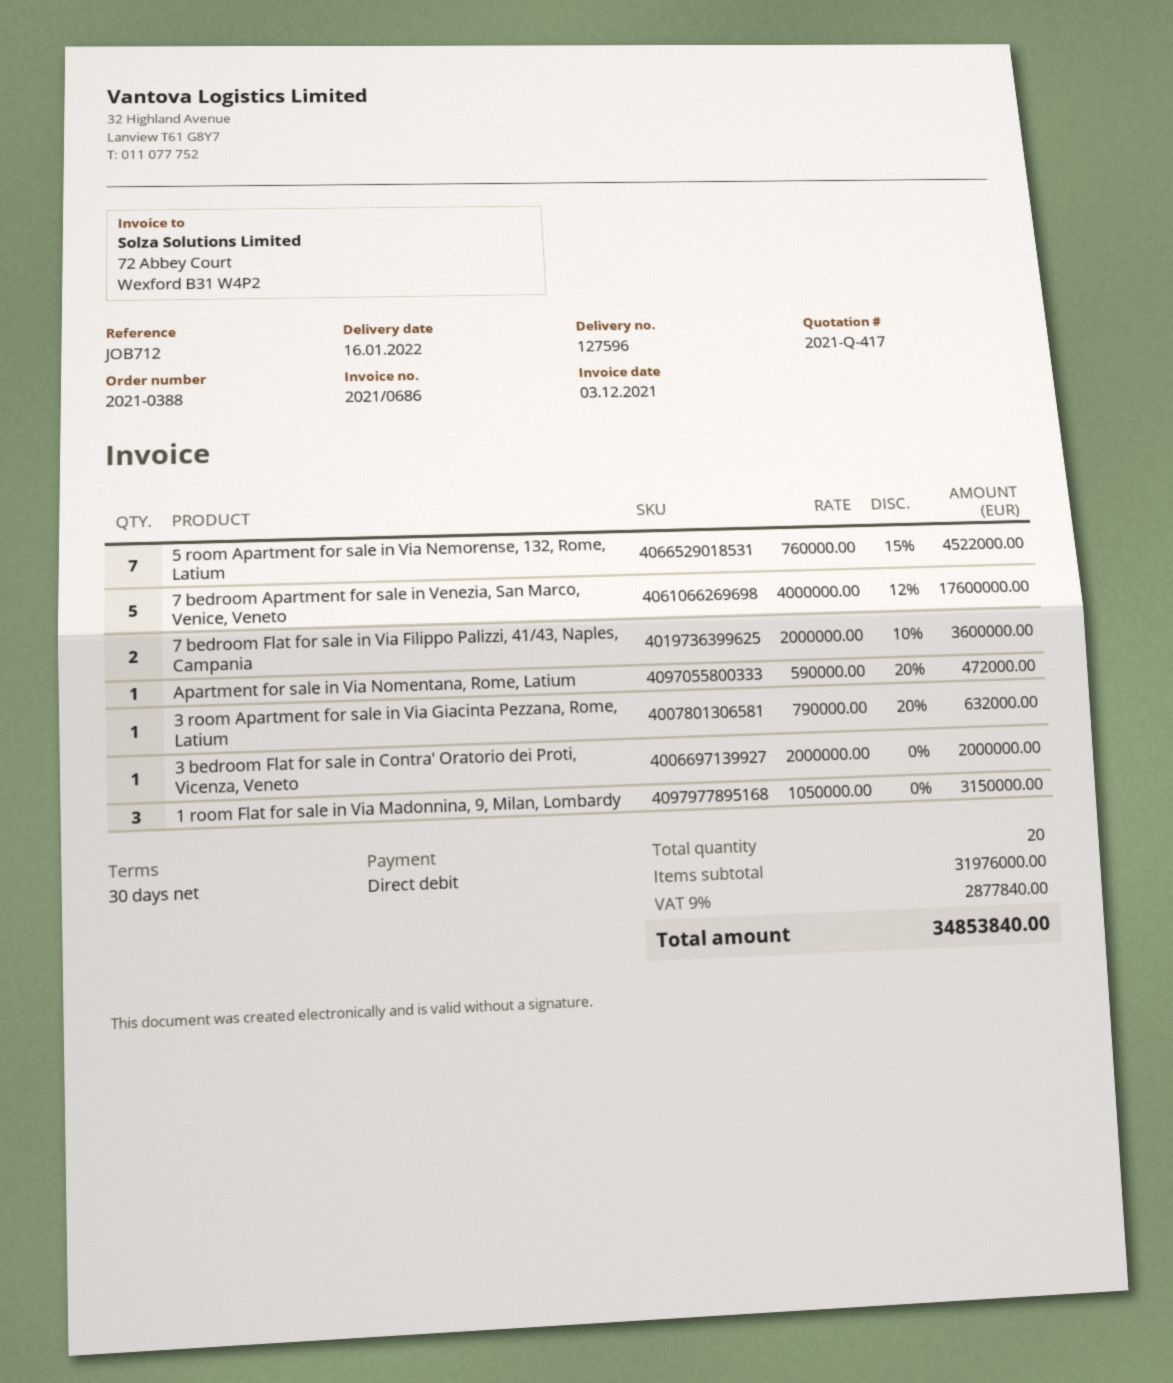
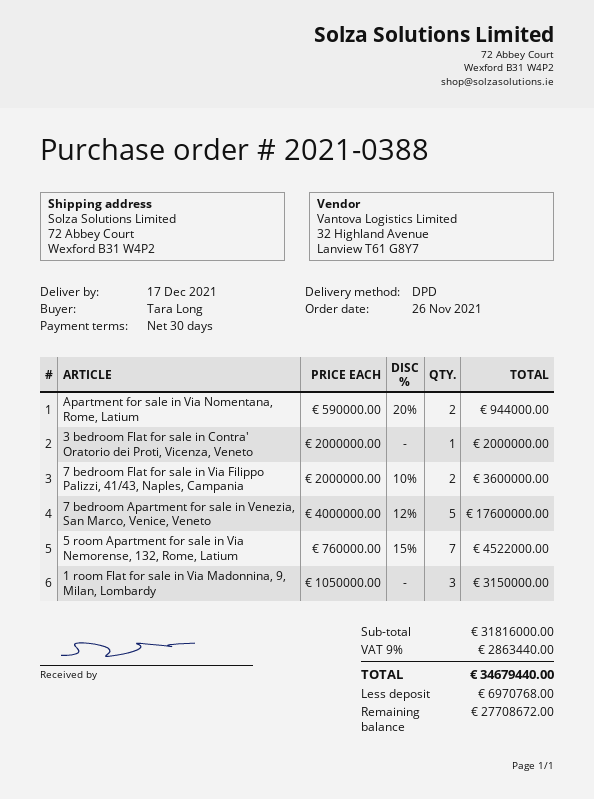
delivery date: 2022-01-16 -> 2021-12-17
Apartment for sale in Via Nomentana, Rome, Latium: 1 x 590000.00 - 20% = 472000.00 -> 2 x 590000.00 - 20% = 944000.00
3 room Apartment for sale in Via Giacinta Pezzana, Rome, Latium: 1 x 790000.00 - 20% = 632000.00 -> none
subtotal: 31976000.00 -> 31816000.00
tax: 9% = 2877840.00 -> 9% = 2863440.00
total: 34853840.00 -> 34679440.00

